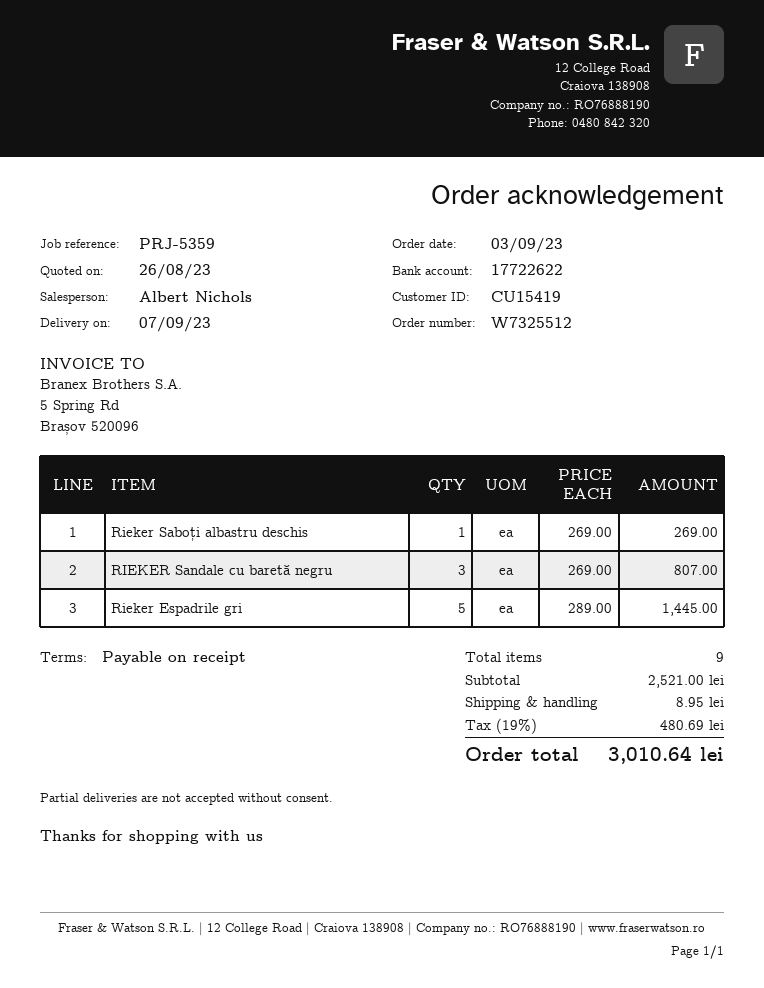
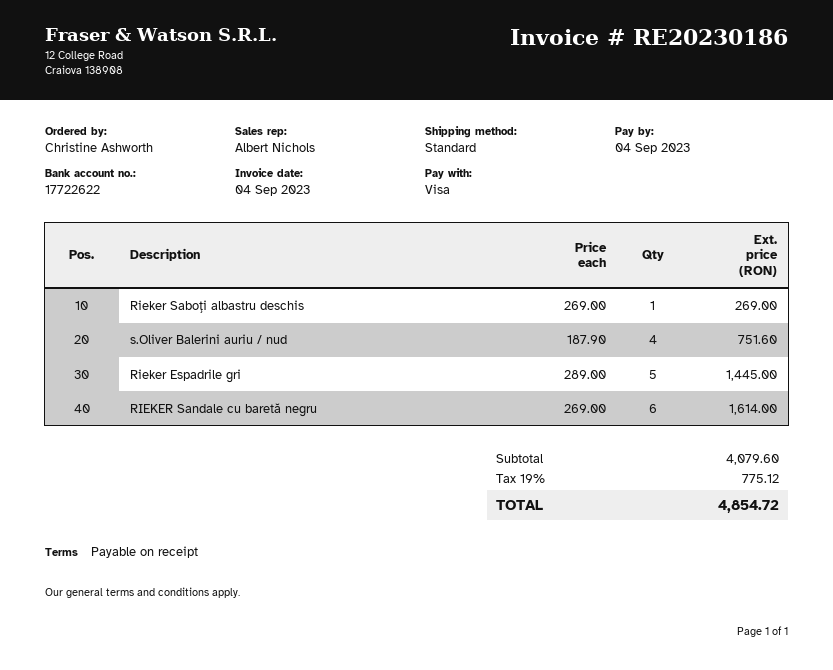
RIEKER Sandale cu baretă negru: 3 x 269.00 = 807.00 -> 6 x 269.00 = 1614.00
s.Oliver Balerini auriu / nud: none -> 4 x 187.90 = 751.60
subtotal: 2521.00 -> 4079.60
shipping: 8.95 -> none
tax: 19% = 480.69 -> 19% = 775.12
total: 3010.64 -> 4854.72

